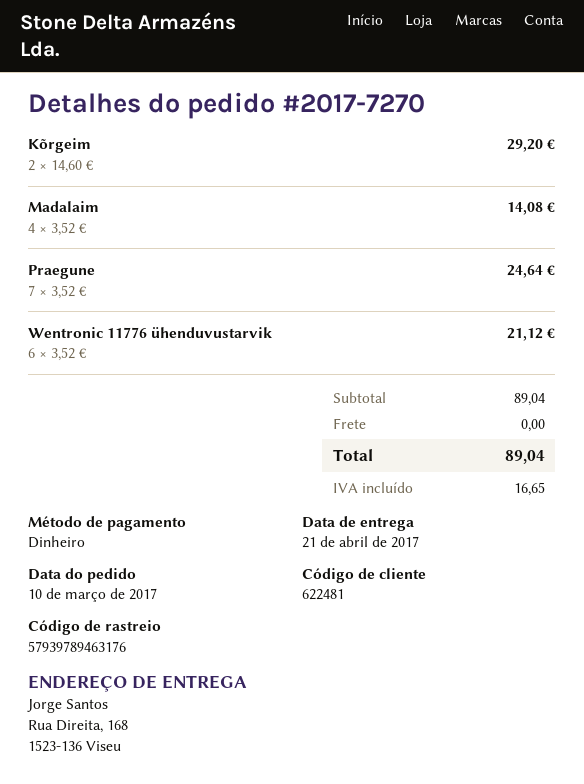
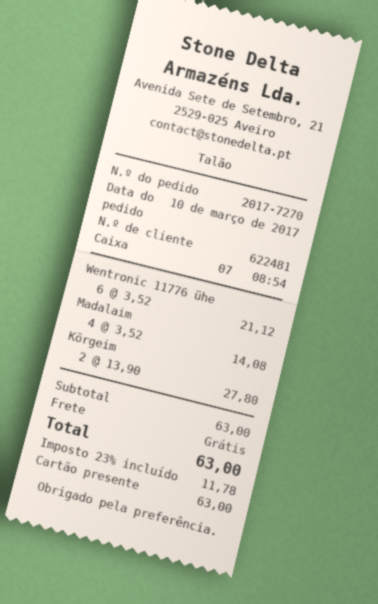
payment method: cash -> gift card
Kõrgeim: 2 x 14.60 = 29.20 -> 2 x 13.90 = 27.80
Praegune: 7 x 3.52 = 24.64 -> none
subtotal: 89.04 -> 63.00
tax: 16.65 -> 11.78
total: 89.04 -> 63.00

